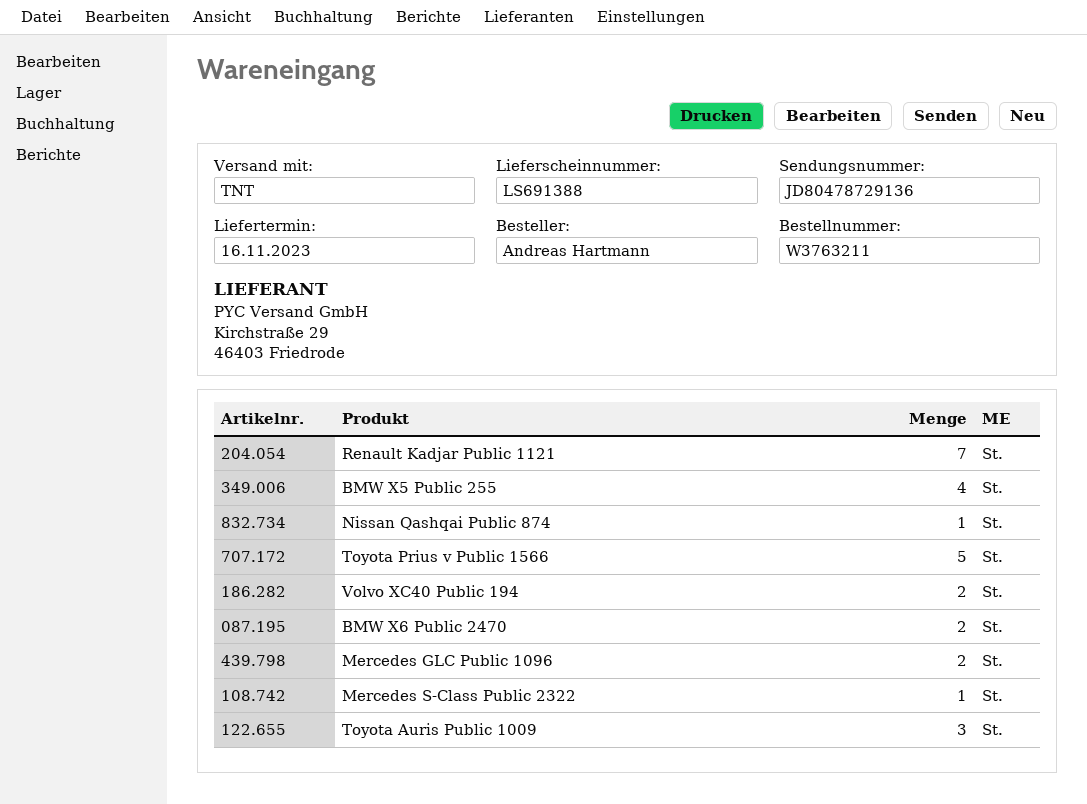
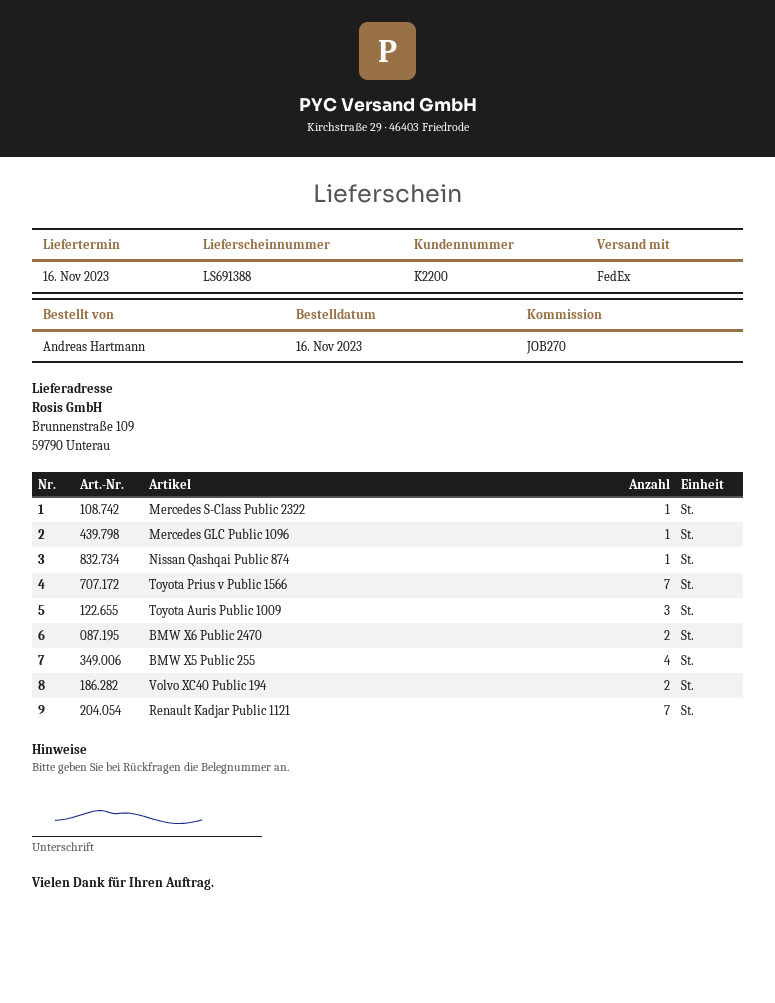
shipping method: TNT -> FedEx
Toyota Prius v Public 1566: 5 -> 7
Mercedes GLC Public 1096: 2 -> 1

